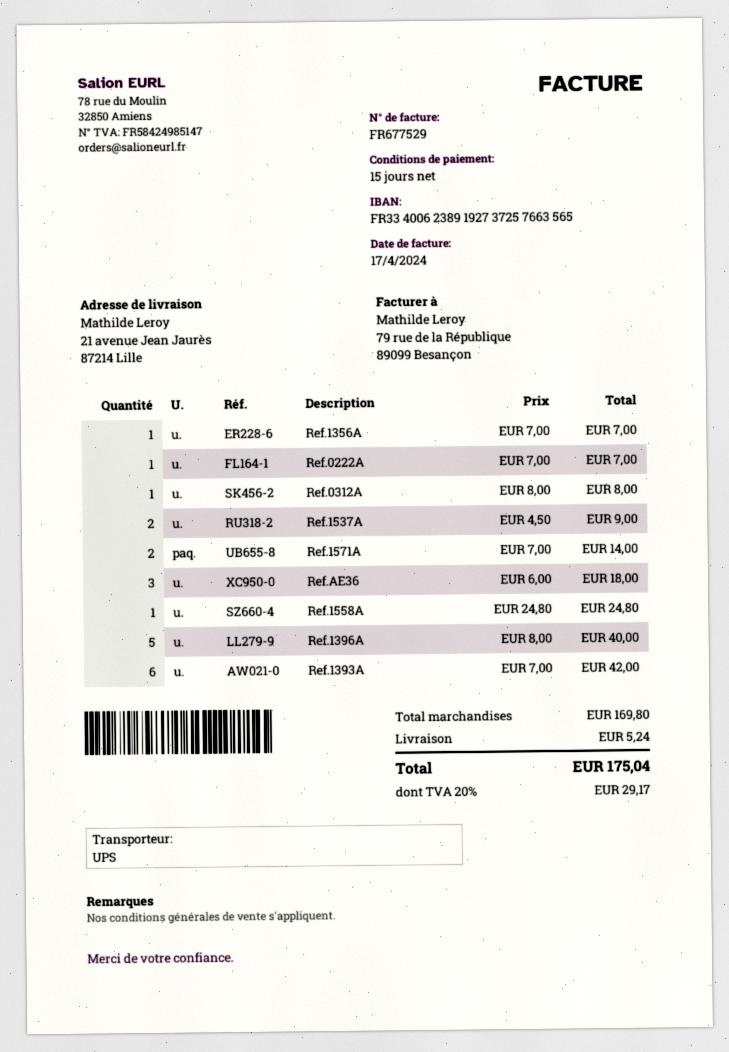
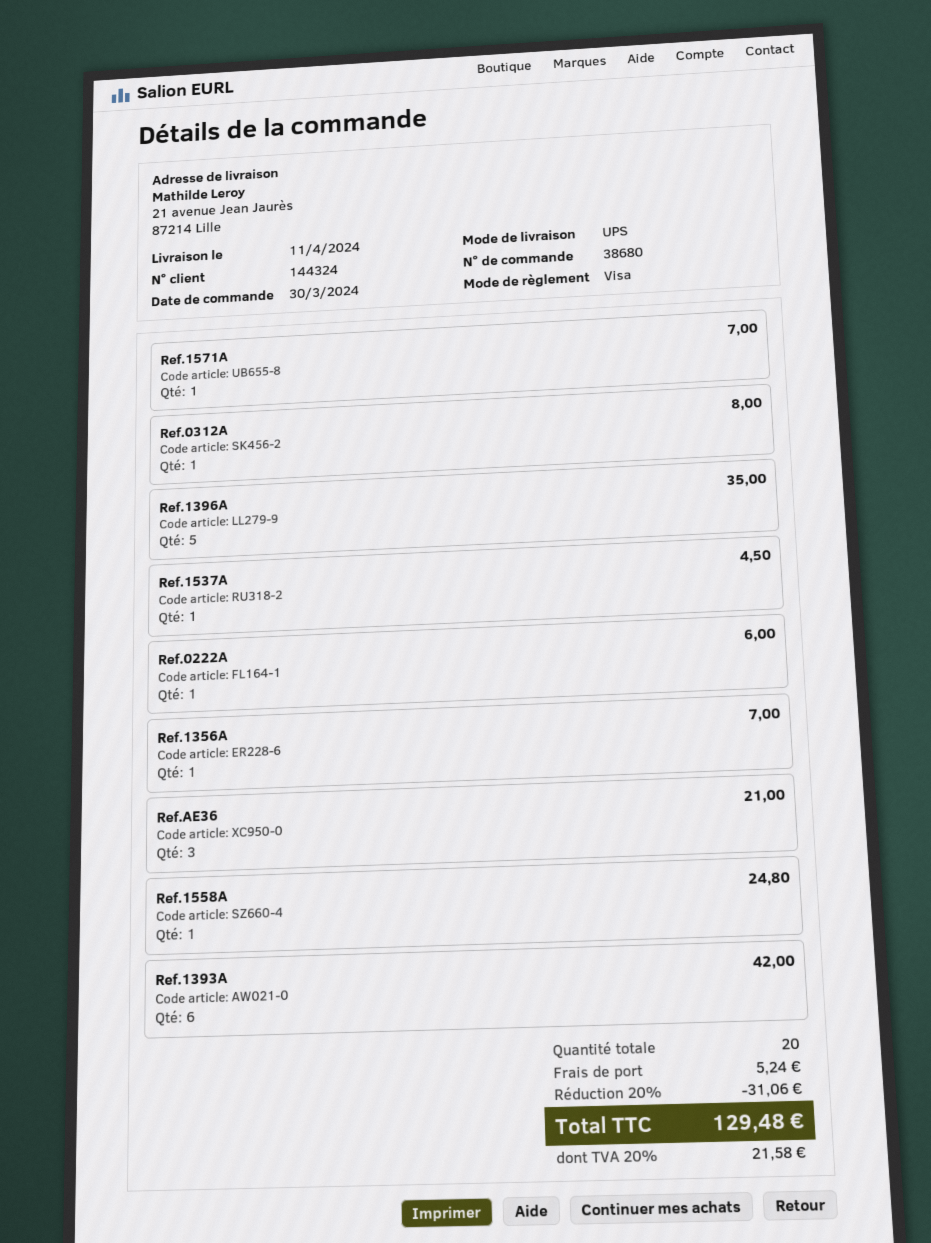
Ref.0222A: 1 for 7.00 -> 1 for 6.00
Ref.1537A: 2 for 9.00 -> 1 for 4.50
Ref.1571A: 2 for 14.00 -> 1 for 7.00
Ref.AE36: 3 for 18.00 -> 3 for 21.00
Ref.1396A: 5 for 40.00 -> 5 for 35.00
discount: none -> 20% = 31.06
tax: 20% = 29.17 -> 20% = 21.58
total: 175.04 -> 129.48

